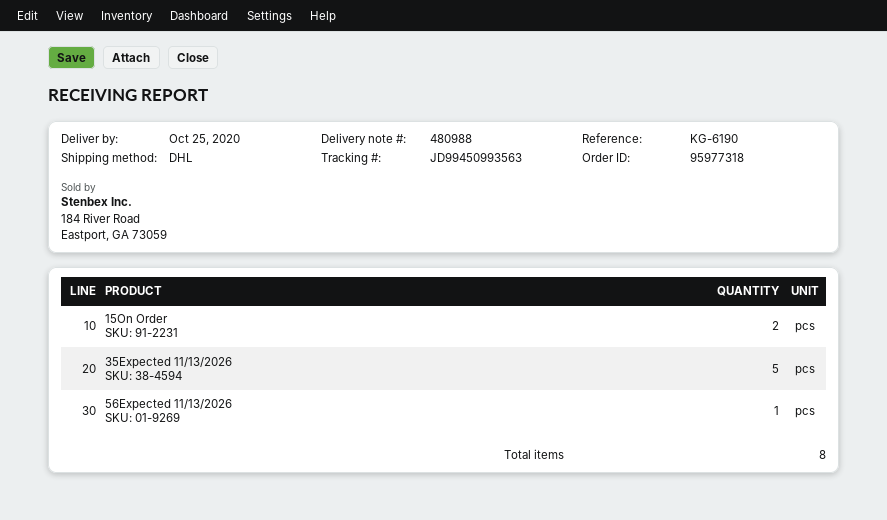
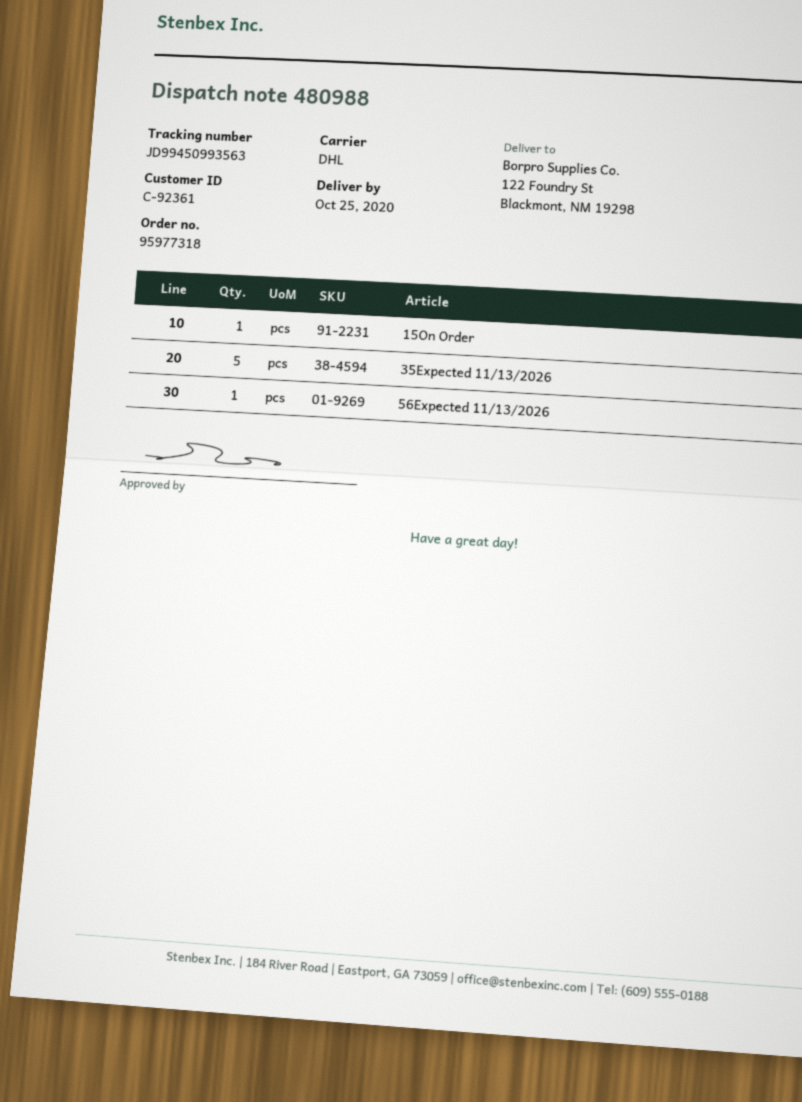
15On Order: 2 -> 1

